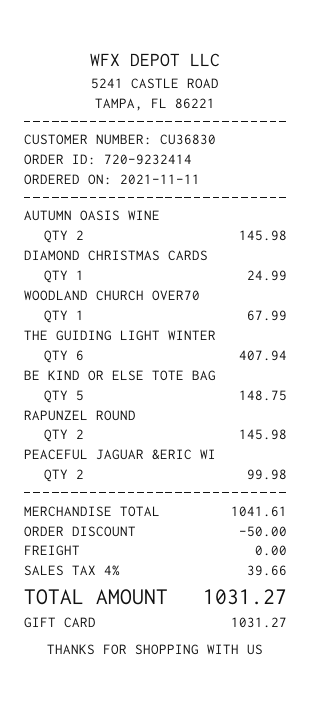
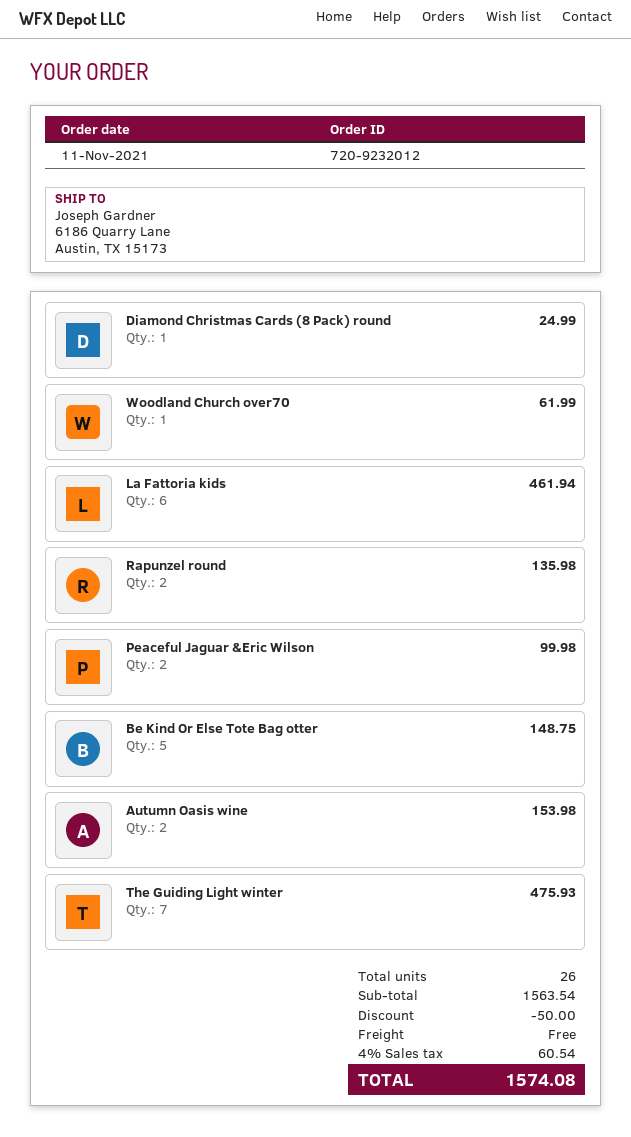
order number: 720-9232414 -> 720-9232012
AUTUMN OASIS WINE: 2 for 145.98 -> 2 for 153.98
WOODLAND CHURCH OVER70: 1 for 67.99 -> 1 for 61.99
THE GUIDING LIGHT WINTER: 6 for 407.94 -> 7 for 475.93
RAPUNZEL ROUND: 2 for 145.98 -> 2 for 135.98
La Fattoria kids: none -> 6 for 461.94
subtotal: 1041.61 -> 1563.54
tax: 4% = 39.66 -> 4% = 60.54
total: 1031.27 -> 1574.08

